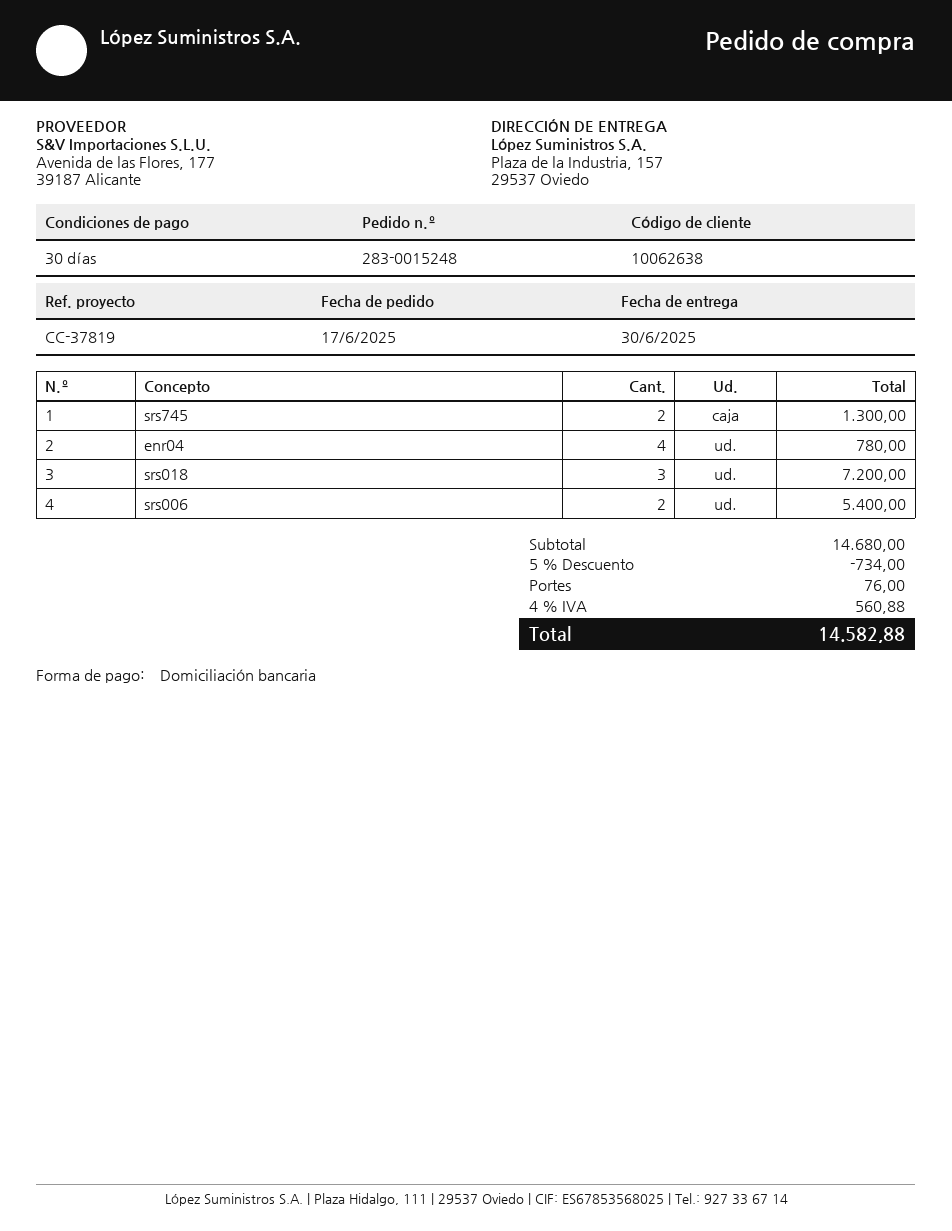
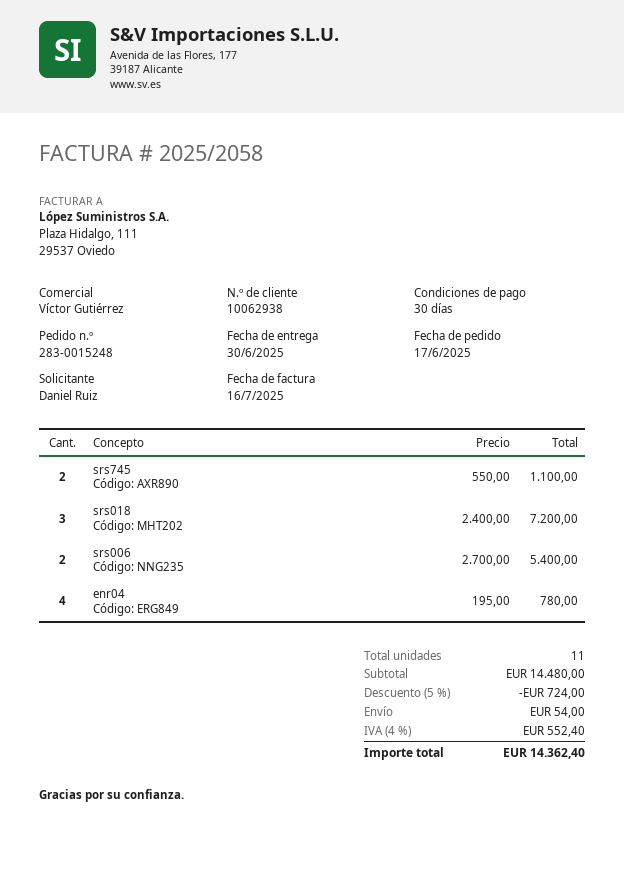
customer number: 10062638 -> 10062938
srs745: 2 for 1300.00 -> 2 for 1100.00
subtotal: 14680.00 -> 14480.00
discount: 5% = 734.00 -> 5% = 724.00
shipping: 76.00 -> 54.00
tax: 4% = 560.88 -> 4% = 552.40
total: 14582.88 -> 14362.40

